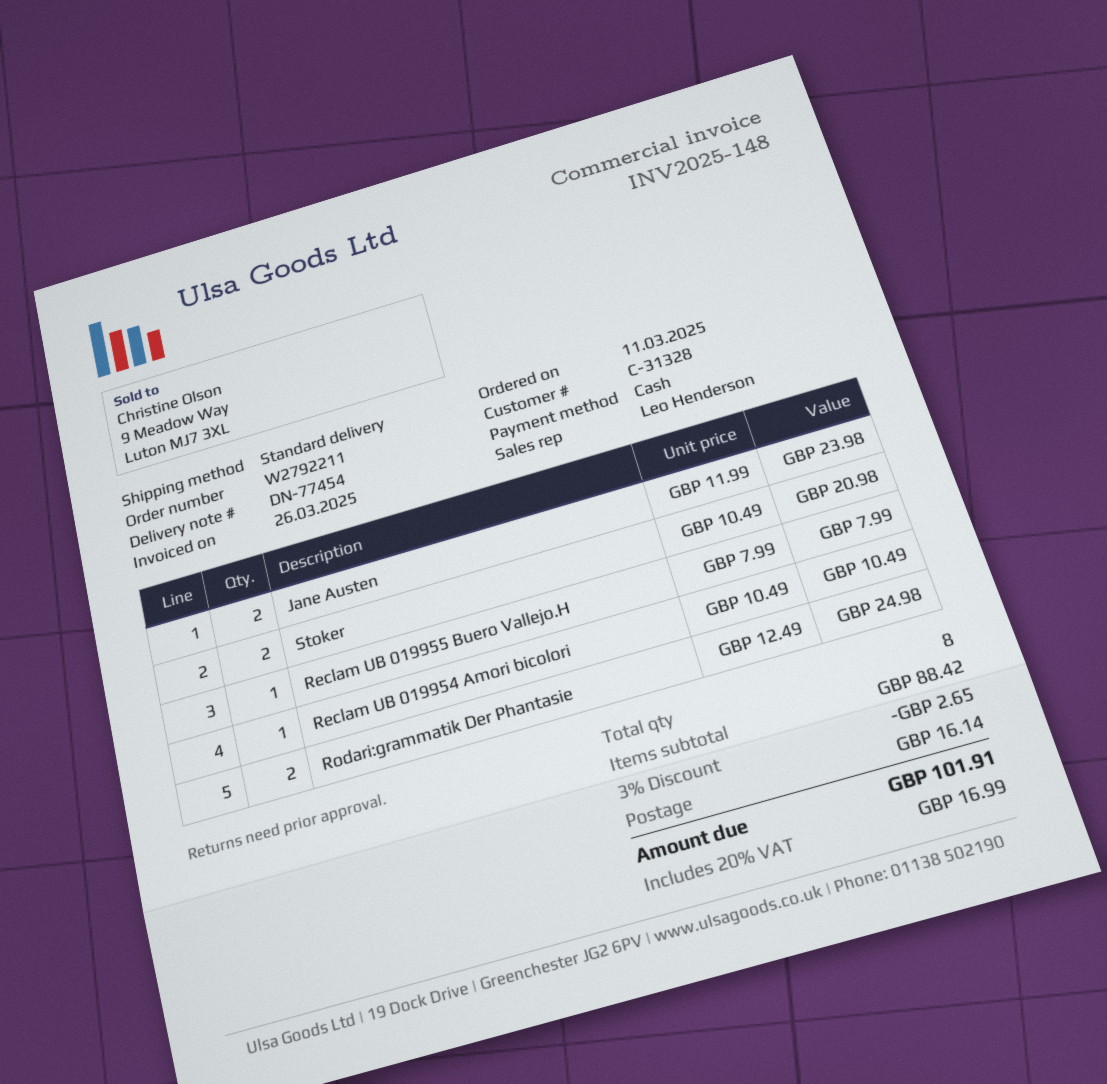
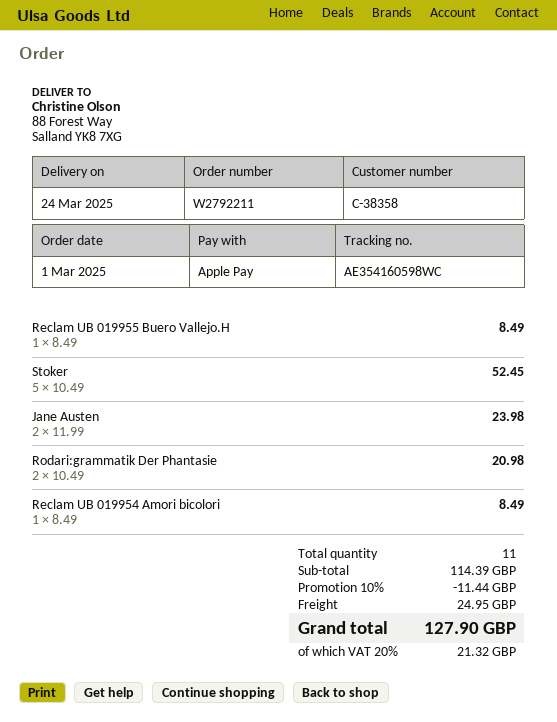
order date: 2025-03-11 -> 2025-03-01
customer number: C-31328 -> C-38358
payment method: cash -> Apple Pay
Stoker: 2 x 10.49 = 20.98 -> 5 x 10.49 = 52.45
Reclam UB 019955 Buero Vallejo.H: 1 x 7.99 = 7.99 -> 1 x 8.49 = 8.49
Reclam UB 019954 Amori bicolori: 1 x 10.49 = 10.49 -> 1 x 8.49 = 8.49
Rodari:grammatik Der Phantasie: 2 x 12.49 = 24.98 -> 2 x 10.49 = 20.98
total quantity: 8 -> 11
subtotal: 88.42 -> 114.39
discount: 3% = 2.65 -> 10% = 11.44
shipping: 16.14 -> 24.95
tax: 20% = 16.99 -> 20% = 21.32
total: 101.91 -> 127.90

